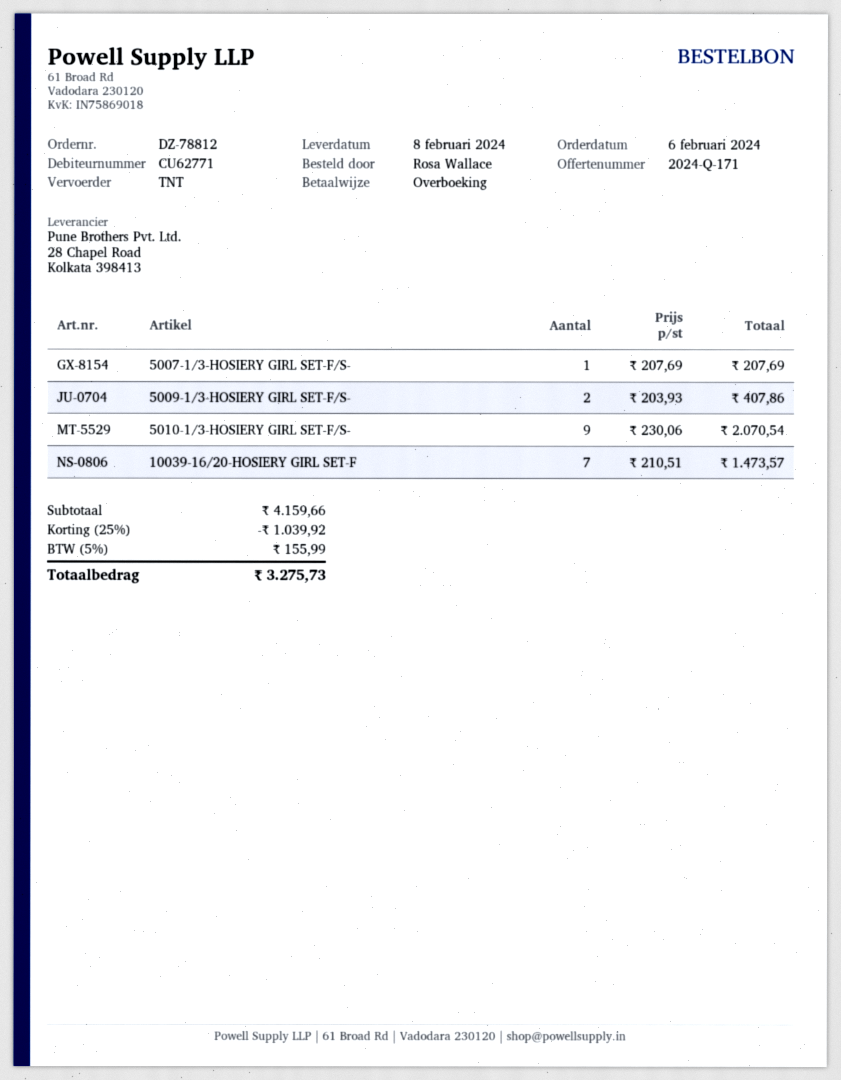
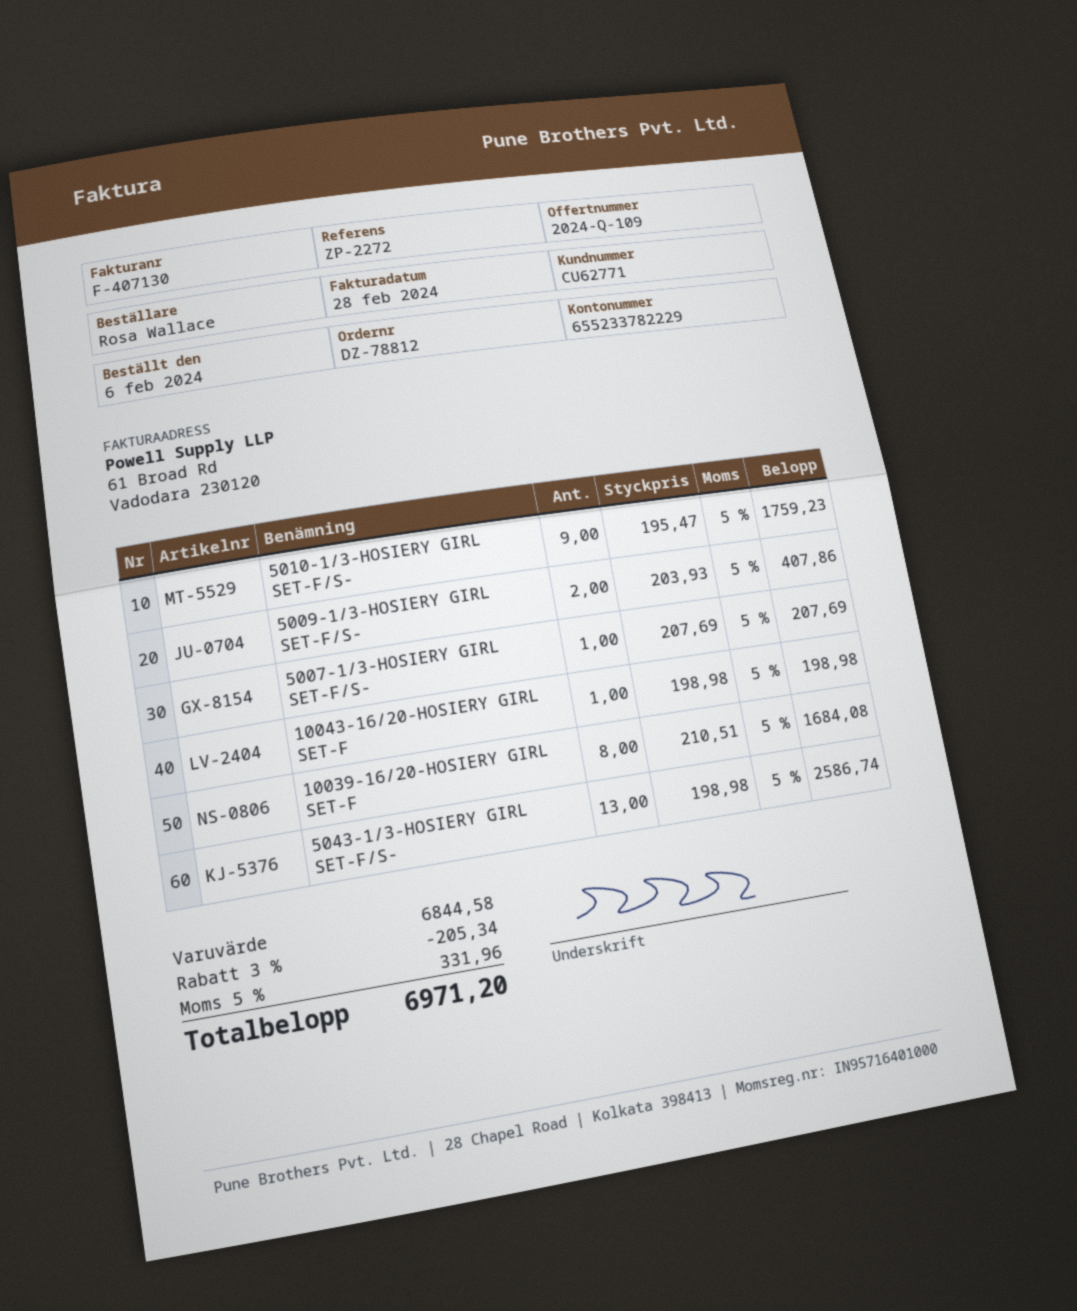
quote number: 2024-Q-171 -> 2024-Q-109
5010-1/3-HOSIERY GIRL SET-F/S-: 9 x 230.06 = 2070.54 -> 9 x 195.47 = 1759.23
10039-16/20-HOSIERY GIRL SET-F: 7 x 210.51 = 1473.57 -> 8 x 210.51 = 1684.08
10043-16/20-HOSIERY GIRL SET-F: none -> 1 x 198.98 = 198.98
5043-1/3-HOSIERY GIRL SET-F/S-: none -> 13 x 198.98 = 2586.74
subtotal: 4159.66 -> 6844.58
discount: 25% = 1039.92 -> 3% = 205.34
tax: 5% = 155.99 -> 5% = 331.96
total: 3275.73 -> 6971.20

